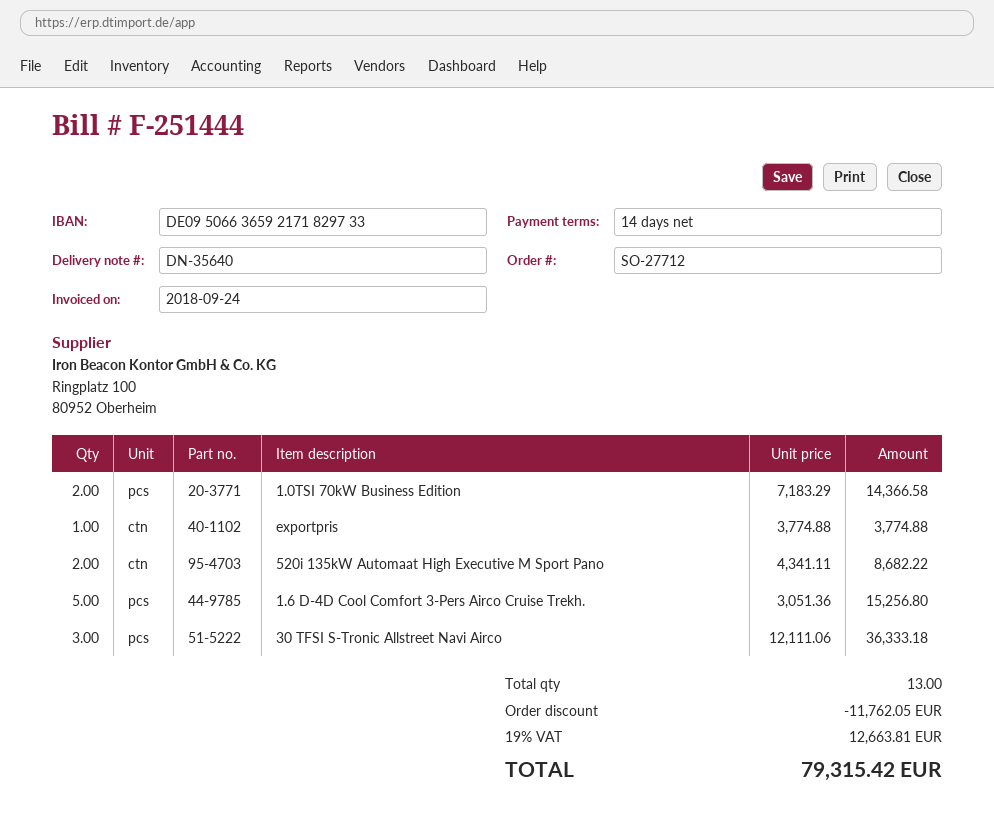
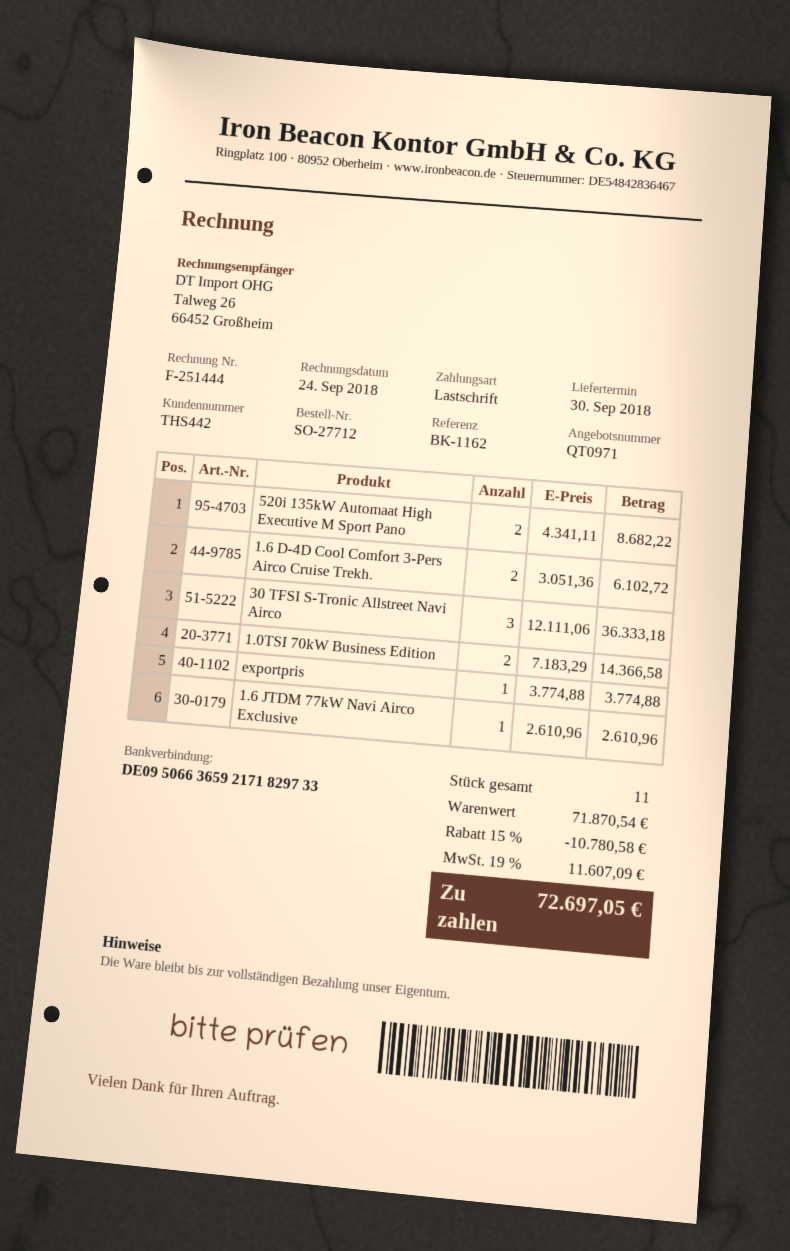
1.6 D-4D Cool Comfort 3-Pers Airco Cruise Trekh.: 5 x 3051.36 = 15256.80 -> 2 x 3051.36 = 6102.72
1.6 JTDM 77kW Navi Airco Exclusive: none -> 1 x 2610.96 = 2610.96
total quantity: 13 -> 11
discount: 11762.05 -> 10780.58
tax: 19% = 12663.81 -> 19% = 11607.09
total: 79315.42 -> 72697.05

